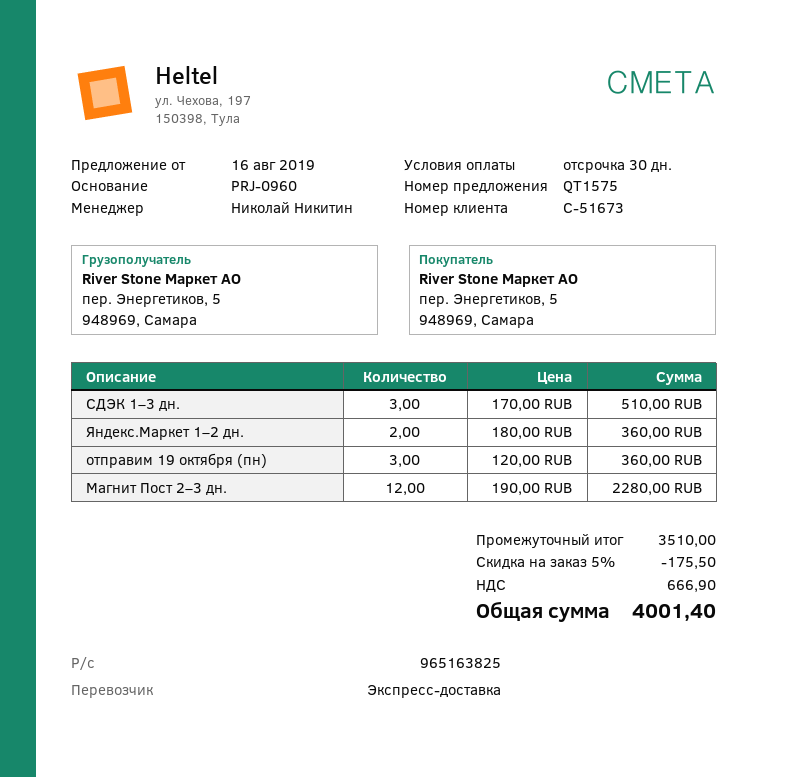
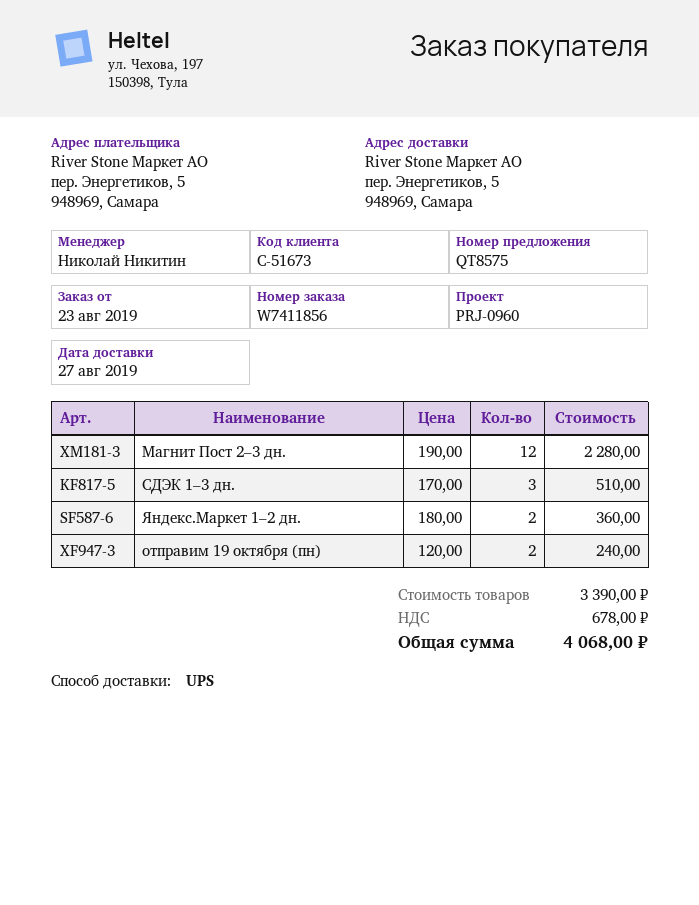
quote number: QT1575 -> QT8575
shipping method: express -> UPS
отправим 19 октября (пн): 3 x 120.00 = 360.00 -> 2 x 120.00 = 240.00
subtotal: 3510.00 -> 3390.00
discount: 5% = 175.50 -> none
tax: 666.90 -> 678.00
total: 4001.40 -> 4068.00

